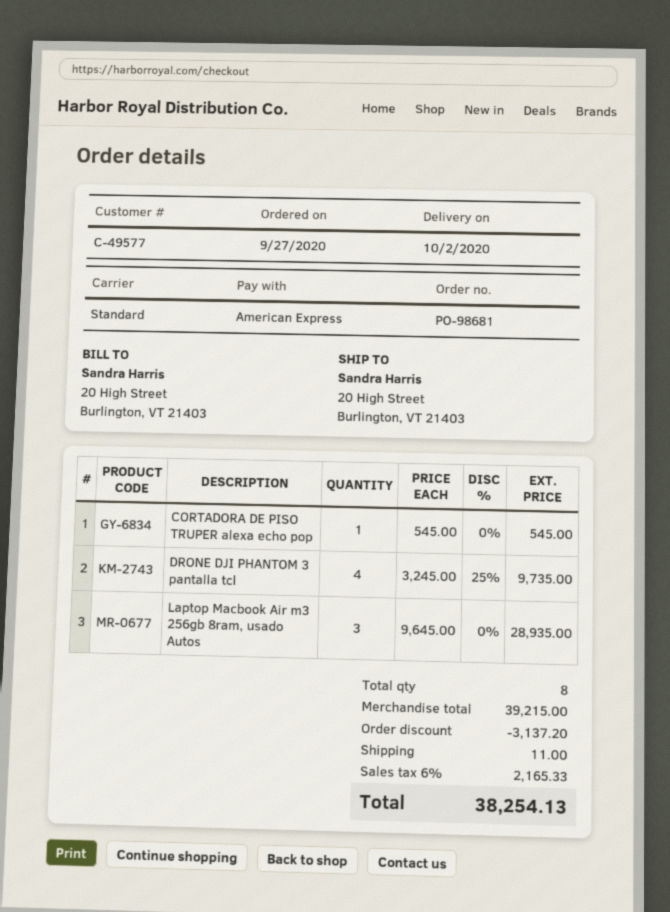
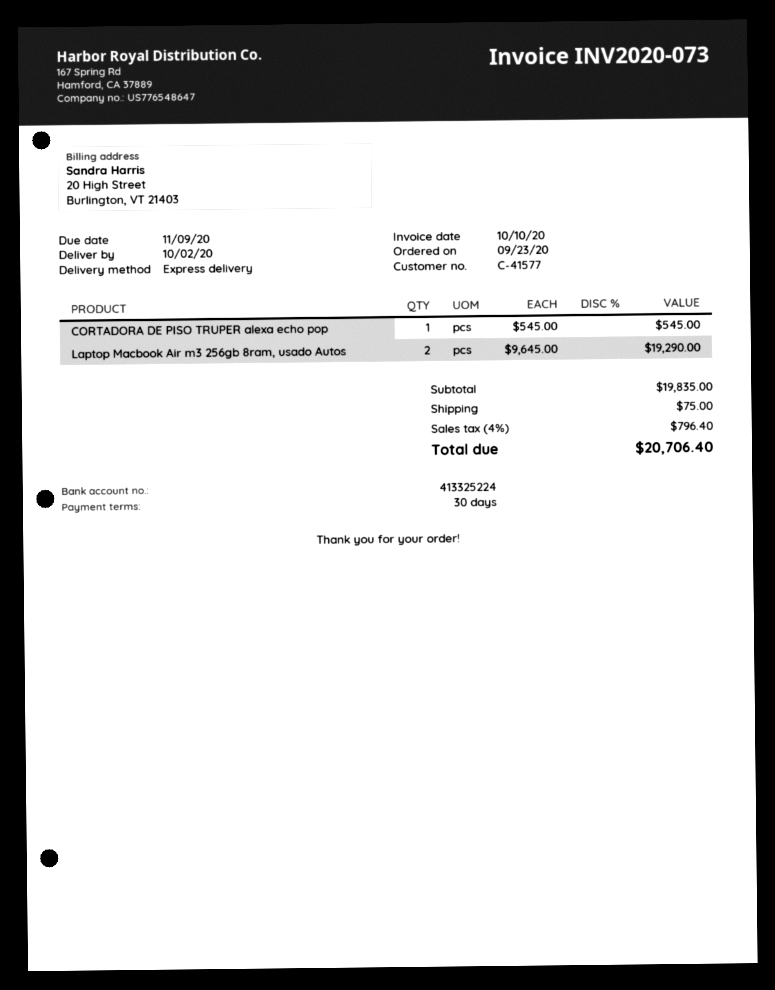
order date: 2020-09-27 -> 2020-09-23
customer number: C-49577 -> C-41577
shipping method: standard -> express
DRONE DJI PHANTOM 3 pantalla tcl: 4 x 3245.00 - 25% = 9735.00 -> none
Laptop Macbook Air m3 256gb 8ram, usado Autos: 3 x 9645.00 = 28935.00 -> 2 x 9645.00 = 19290.00
subtotal: 39215.00 -> 19835.00
discount: 3137.20 -> none
shipping: 11.00 -> 75.00
tax: 6% = 2165.33 -> 4% = 796.40
total: 38254.13 -> 20706.40

